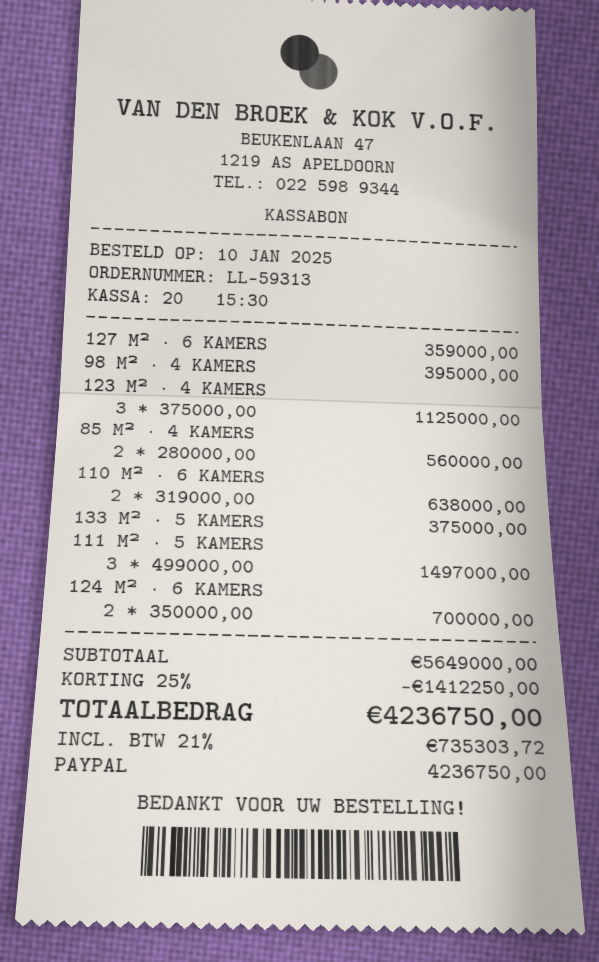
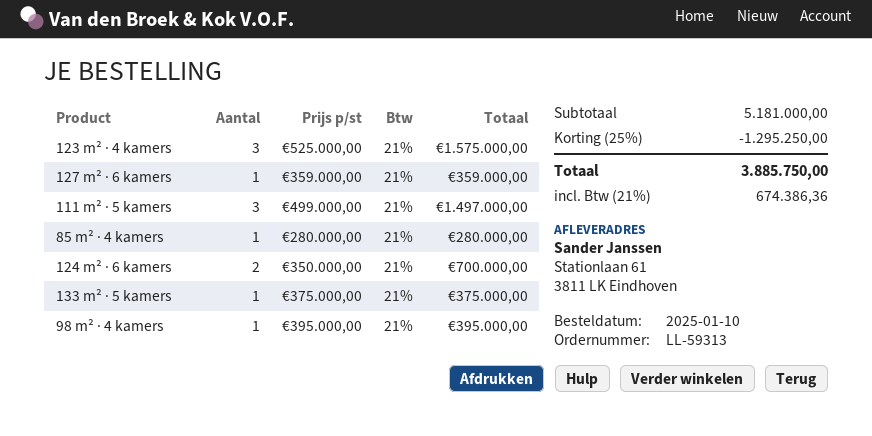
123 M² · 4 KAMERS: 3 x 375000.00 = 1125000.00 -> 3 x 525000.00 = 1575000.00
85 M² · 4 KAMERS: 2 x 280000.00 = 560000.00 -> 1 x 280000.00 = 280000.00
110 M² · 6 KAMERS: 2 x 319000.00 = 638000.00 -> none
subtotal: 5649000.00 -> 5181000.00
discount: 25% = 1412250.00 -> 25% = 1295250.00
tax: 21% = 735303.72 -> 21% = 674386.36
total: 4236750.00 -> 3885750.00

